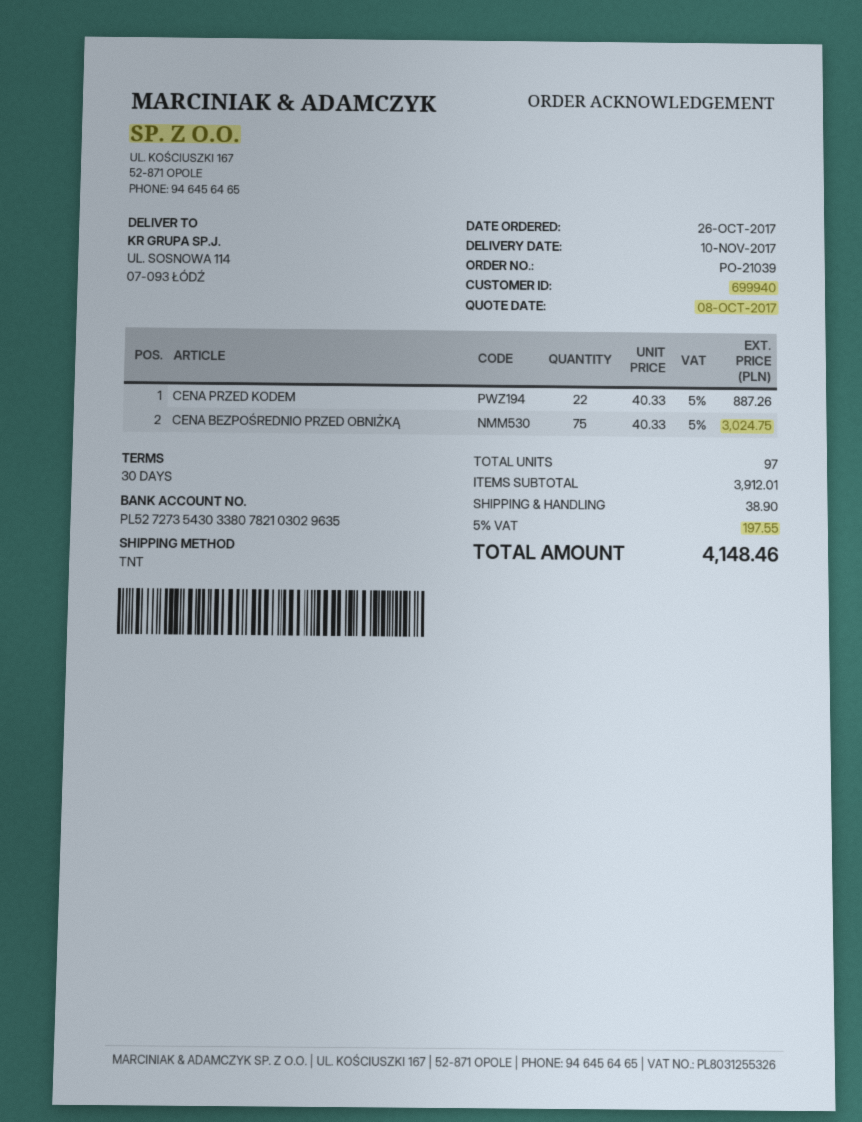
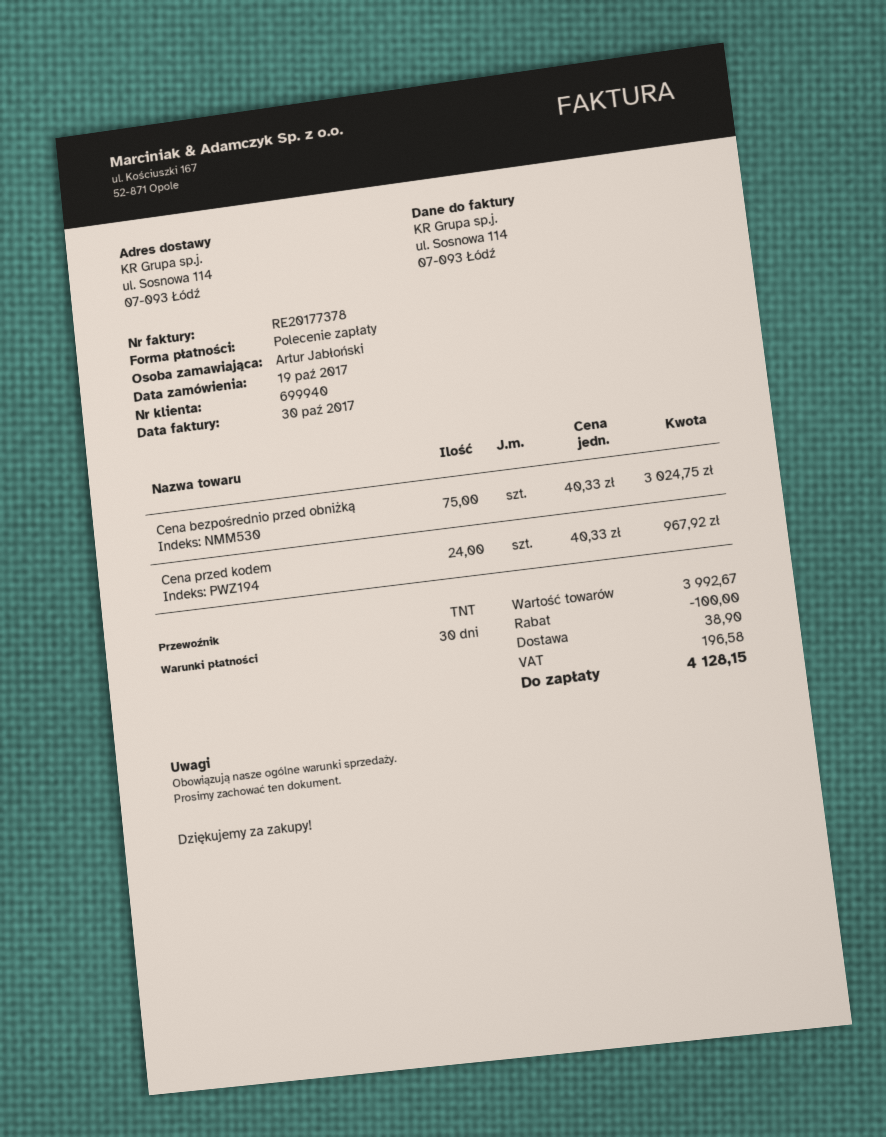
order date: 2017-10-26 -> 2017-10-19
CENA PRZED KODEM: 22 x 40.33 = 887.26 -> 24 x 40.33 = 967.92
subtotal: 3912.01 -> 3992.67
discount: none -> 100.00
tax: 197.55 -> 196.58
total: 4148.46 -> 4128.15

